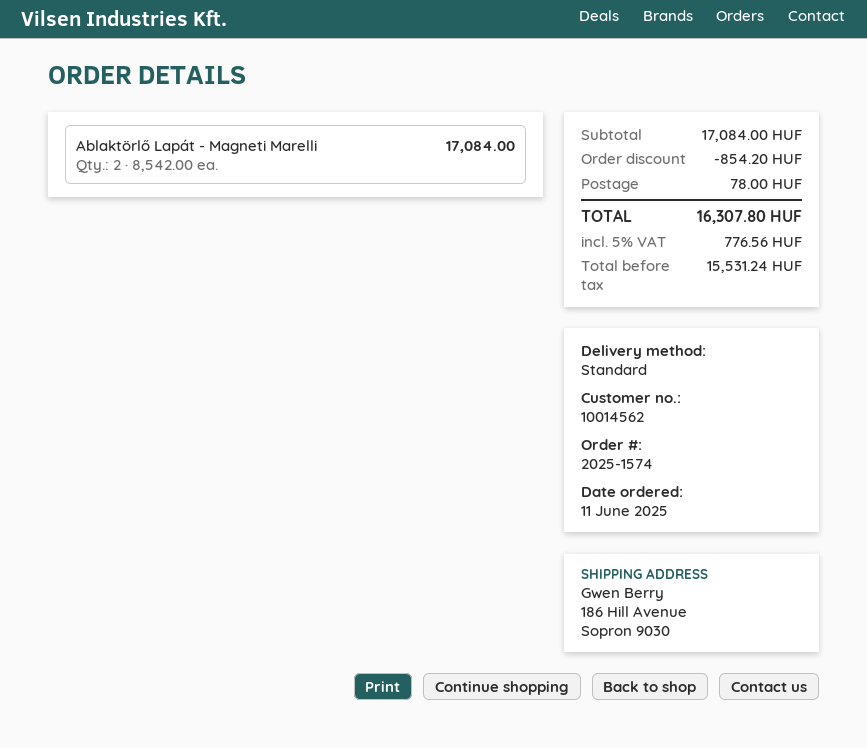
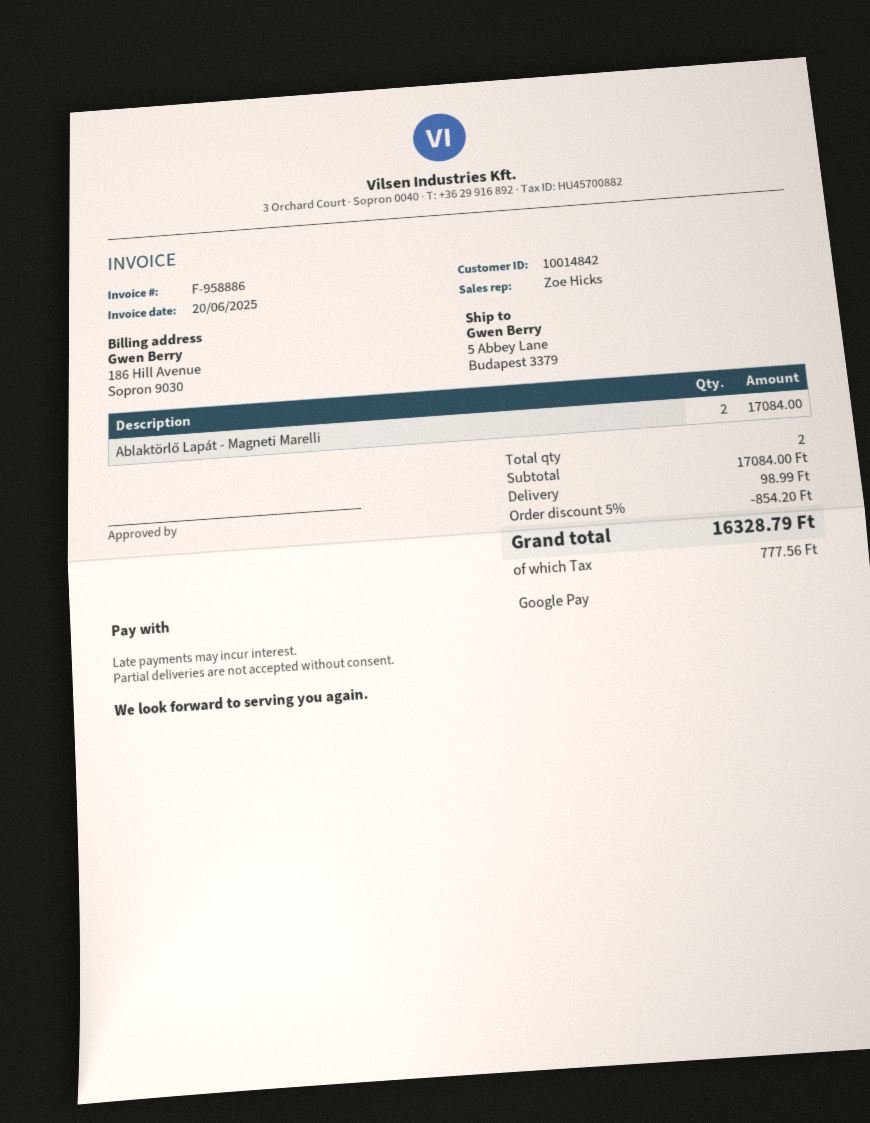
customer number: 10014562 -> 10014842
ship to: 186 Hill Avenue, Sopron 9030 -> 5 Abbey Lane, Budapest 3379
shipping: 78.00 -> 98.99
tax: 776.56 -> 777.56
total: 16307.80 -> 16328.79

